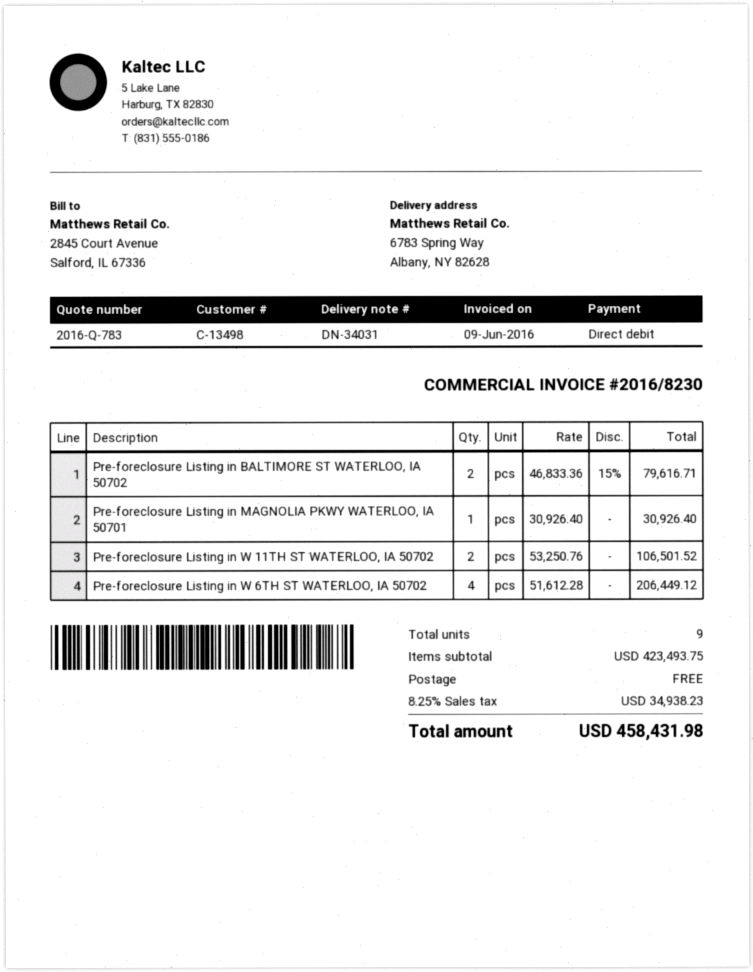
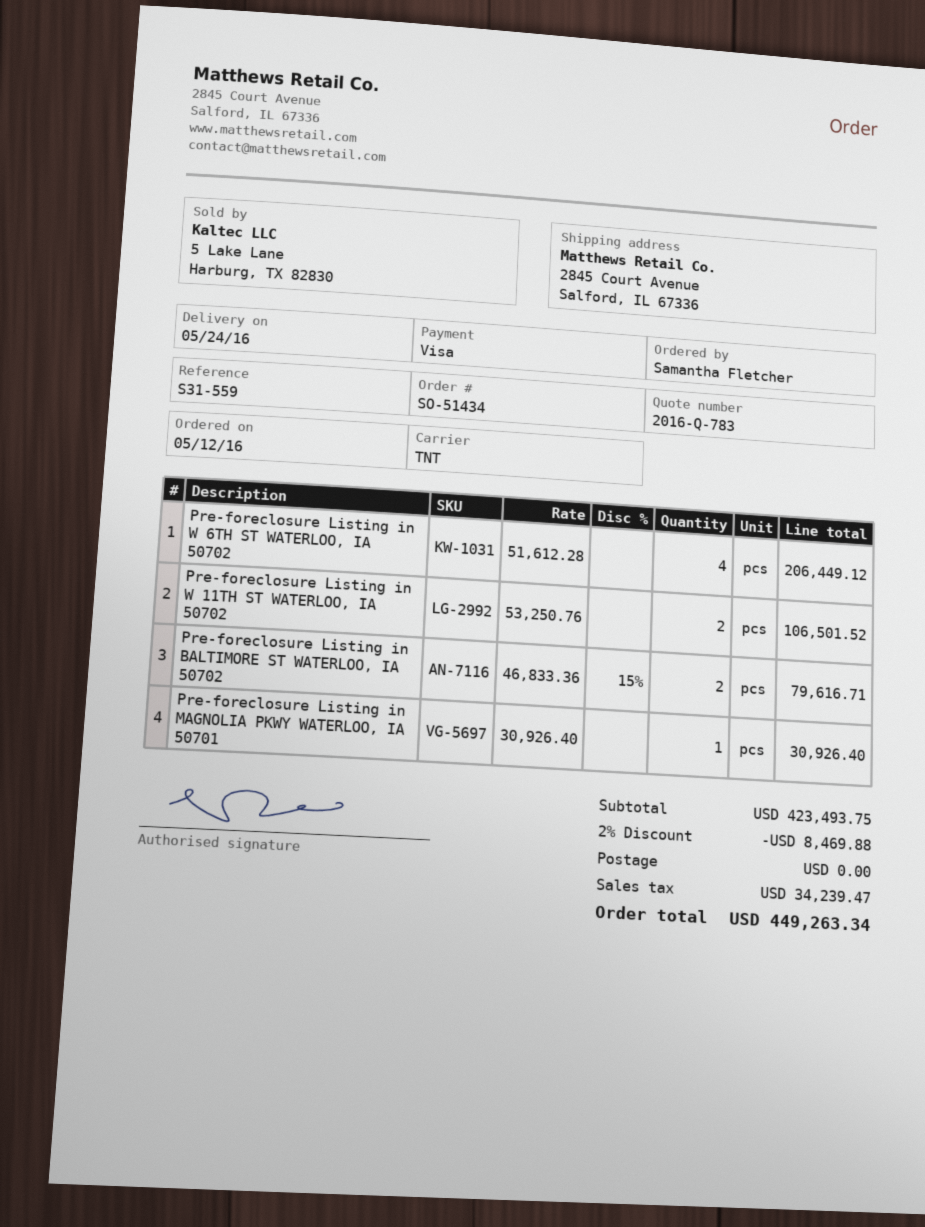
payment method: direct debit -> Visa
ship to: 6783 Spring Way, Albany, NY 82628 -> 2845 Court Avenue, Salford, IL 67336
discount: none -> 2% = 8469.88
tax: 34938.23 -> 34239.47
total: 458431.98 -> 449263.34

